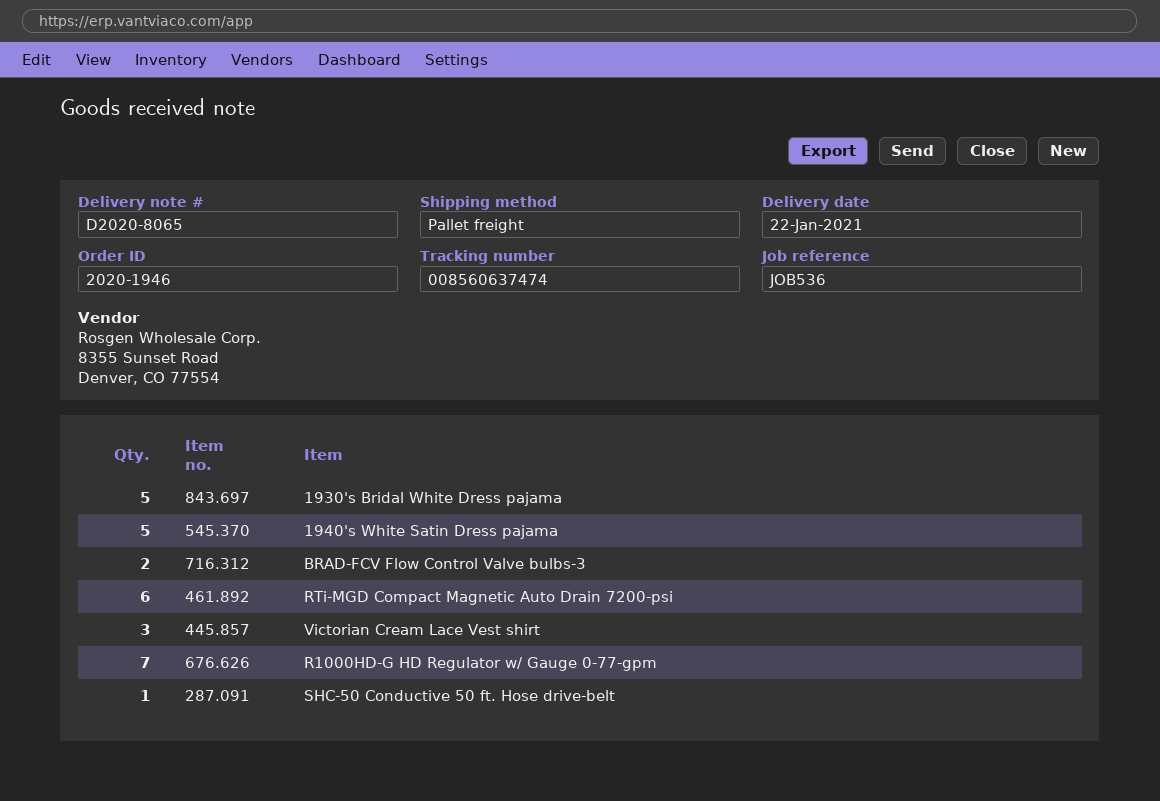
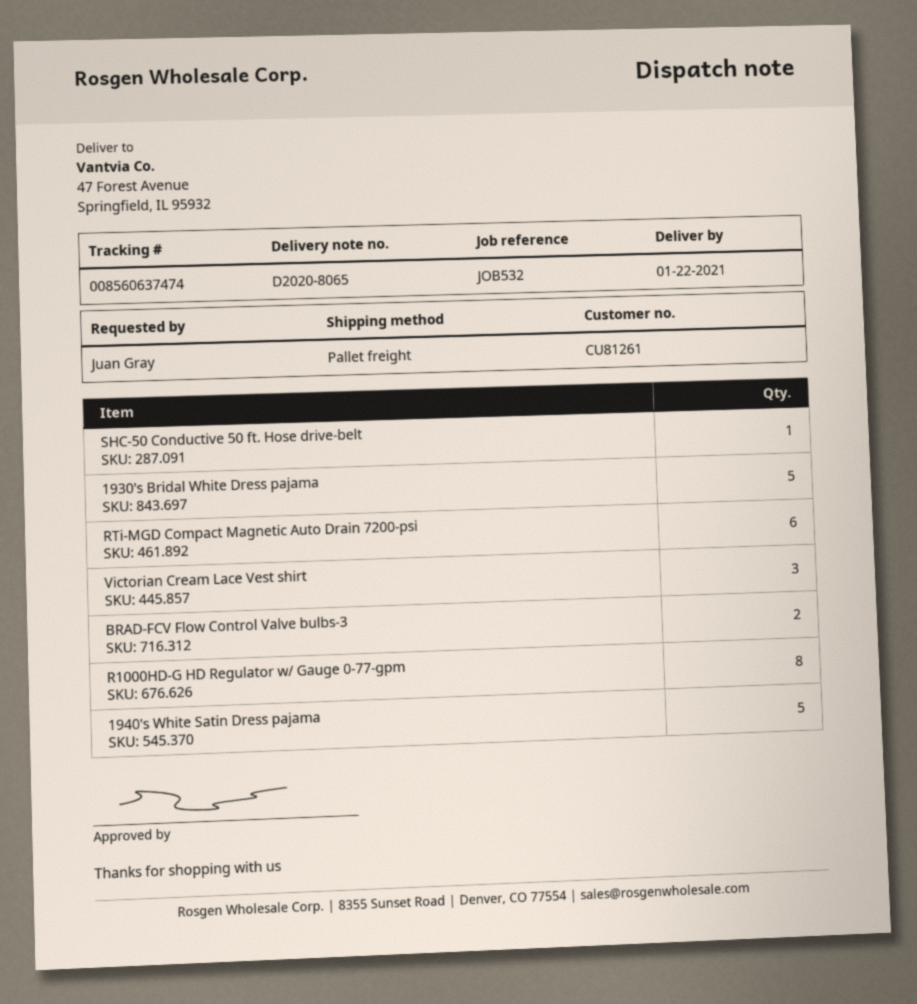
reference: JOB536 -> JOB532
R1000HD-G HD Regulator w/ Gauge 0-77-gpm: 7 -> 8

